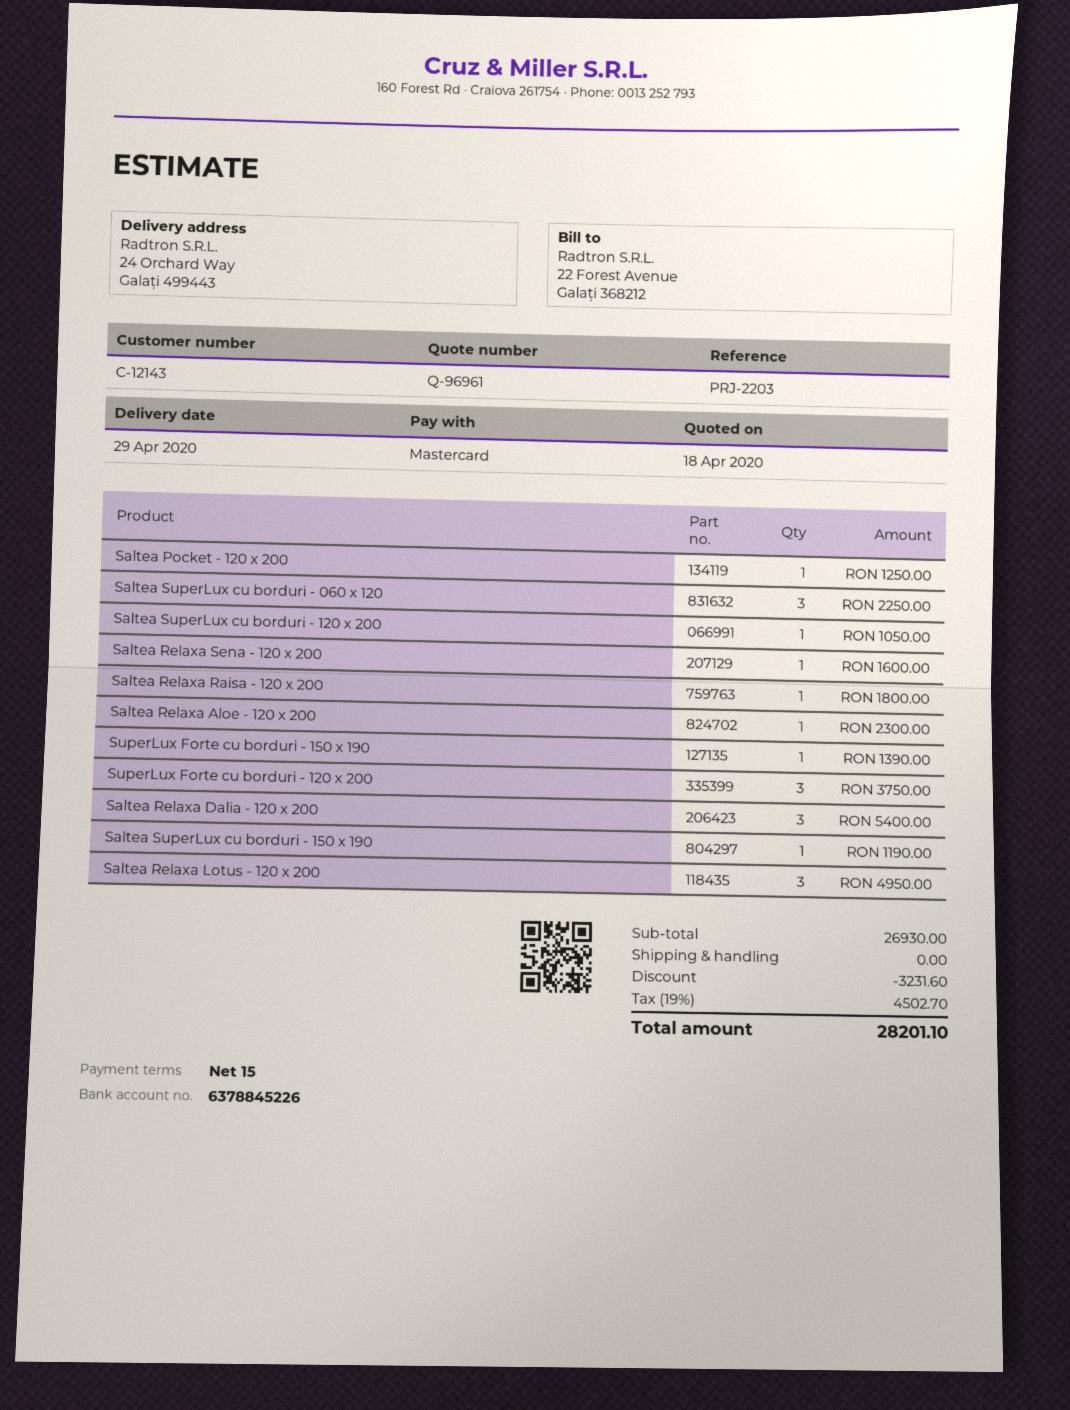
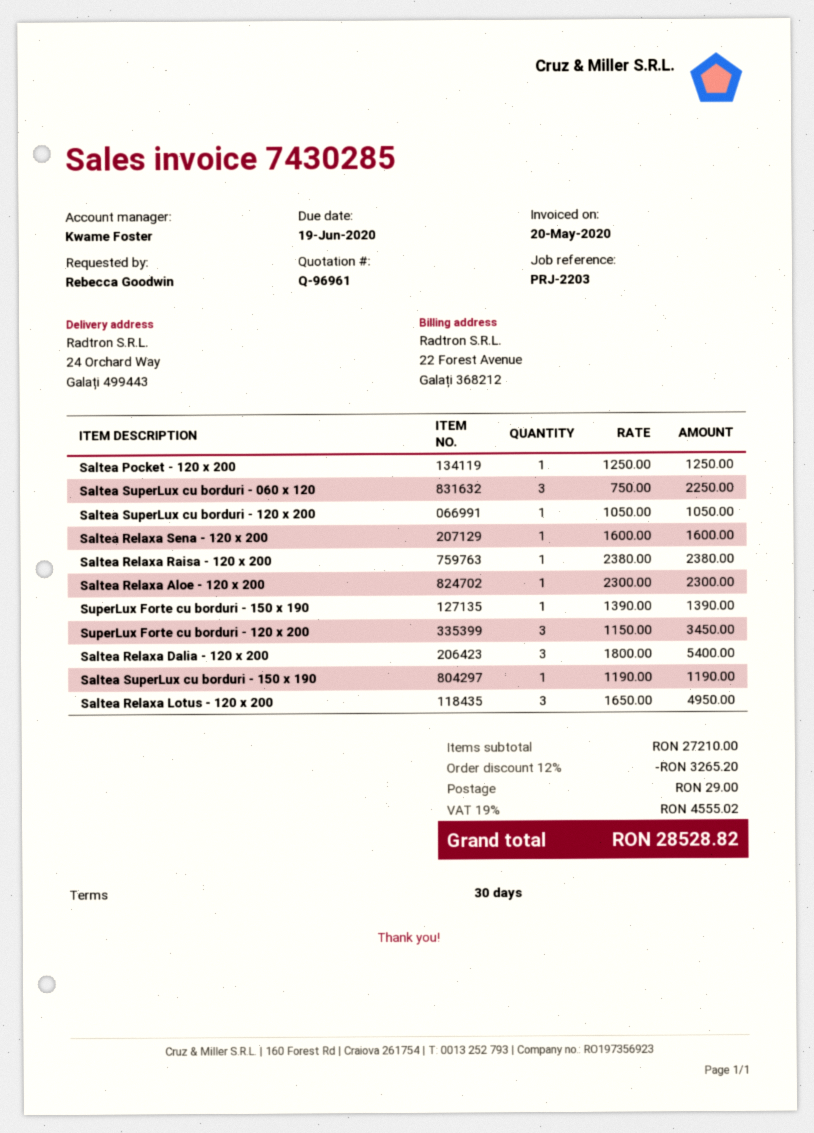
payment terms: 15 days -> 30 days
Saltea Relaxa Raisa - 120 x 200: 1 for 1800.00 -> 1 for 2380.00
SuperLux Forte cu borduri - 120 x 200: 3 for 3750.00 -> 3 for 3450.00
subtotal: 26930.00 -> 27210.00
discount: 3231.60 -> 3265.20
shipping: 0.00 -> 29.00
tax: 19% = 4502.70 -> 19% = 4555.02
total: 28201.10 -> 28528.82

